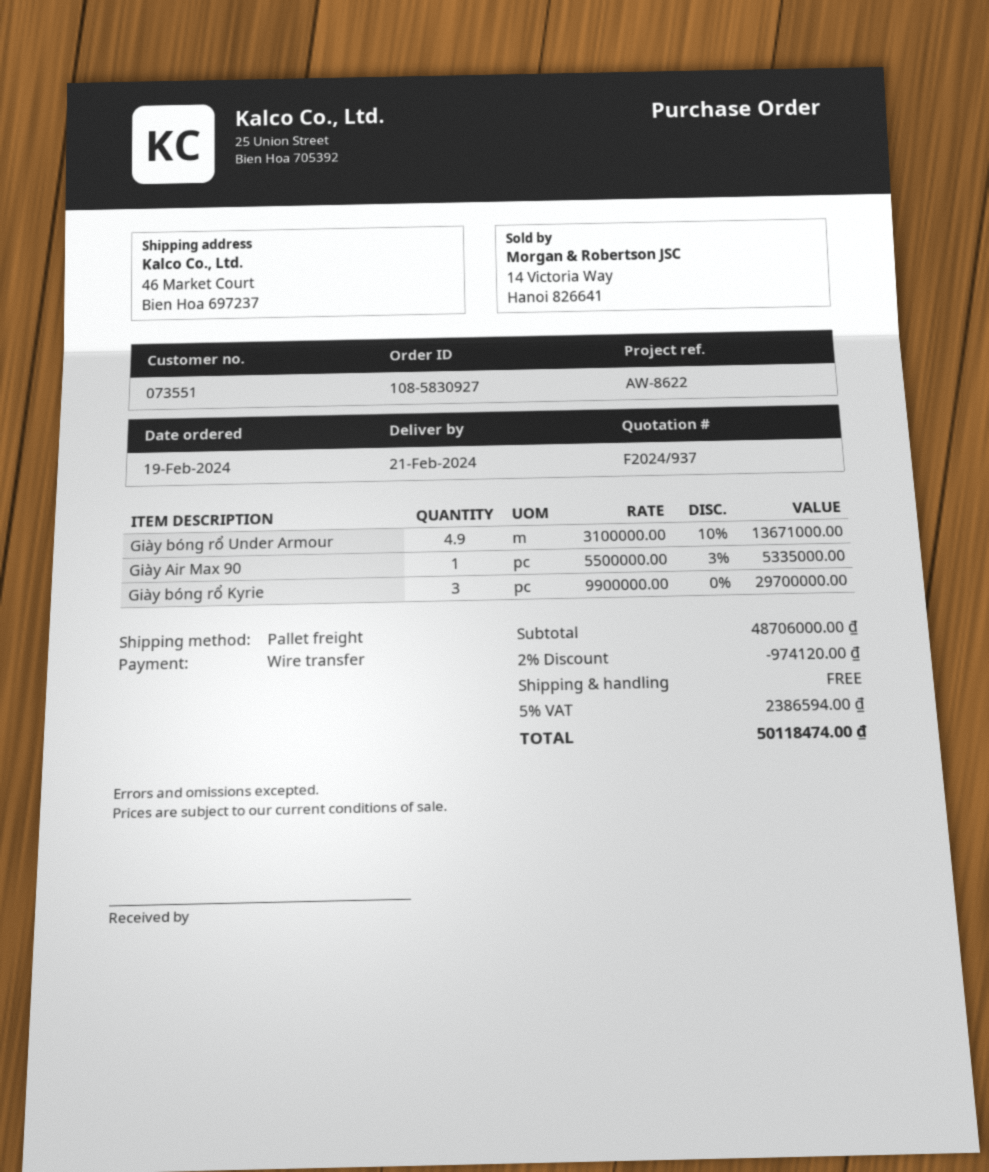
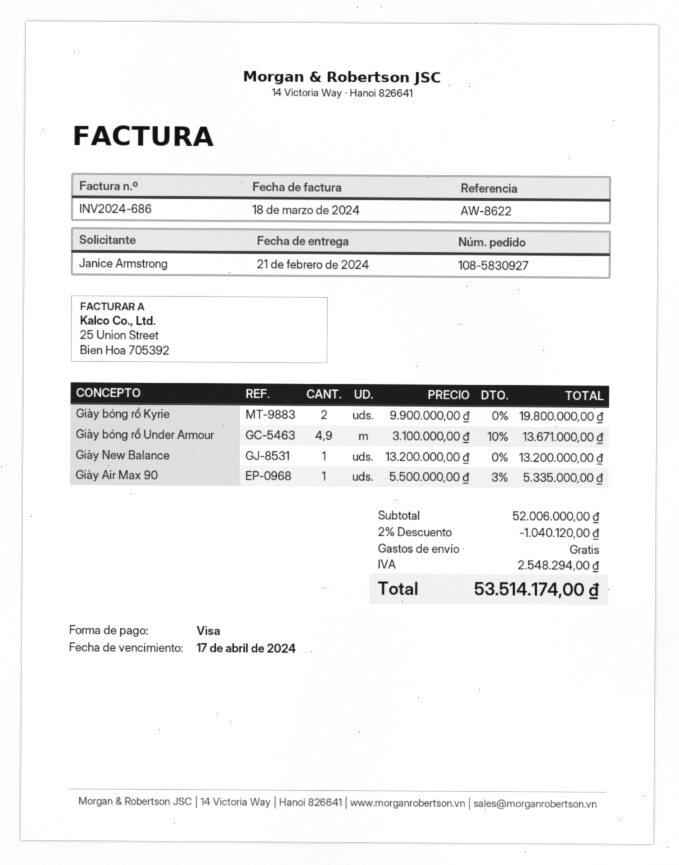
payment method: bank transfer -> Visa
Giày bóng rổ Kyrie: 3 x 9900000.00 = 29700000.00 -> 2 x 9900000.00 = 19800000.00
Giày New Balance: none -> 1 x 13200000.00 = 13200000.00
subtotal: 48706000.00 -> 52006000.00
discount: 2% = 974120.00 -> 2% = 1040120.00
tax: 2386594.00 -> 2548294.00
total: 50118474.00 -> 53514174.00

